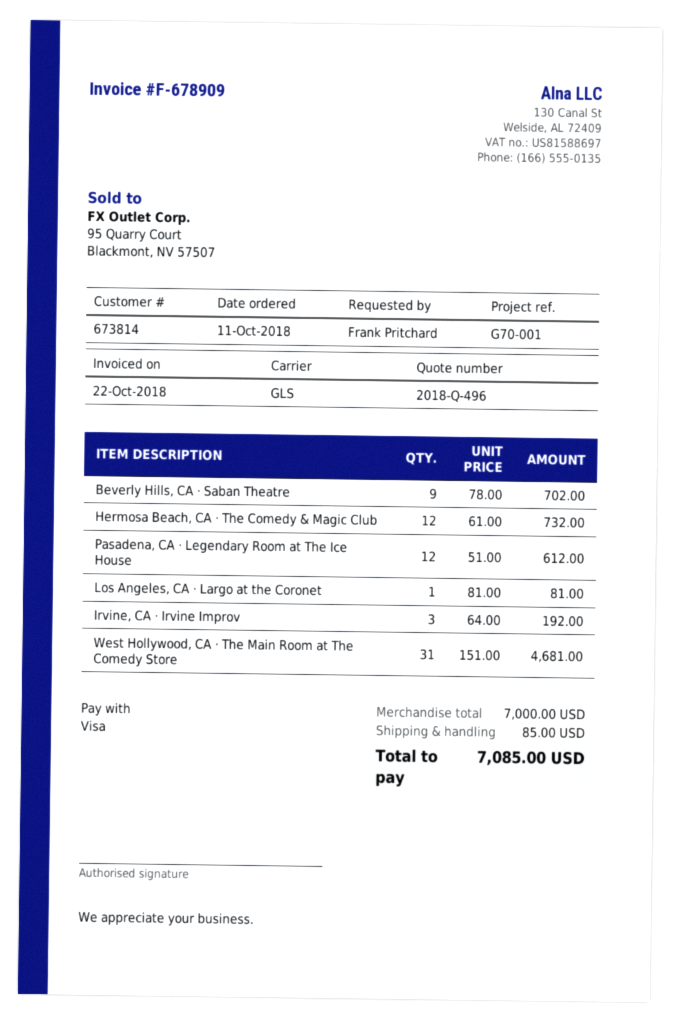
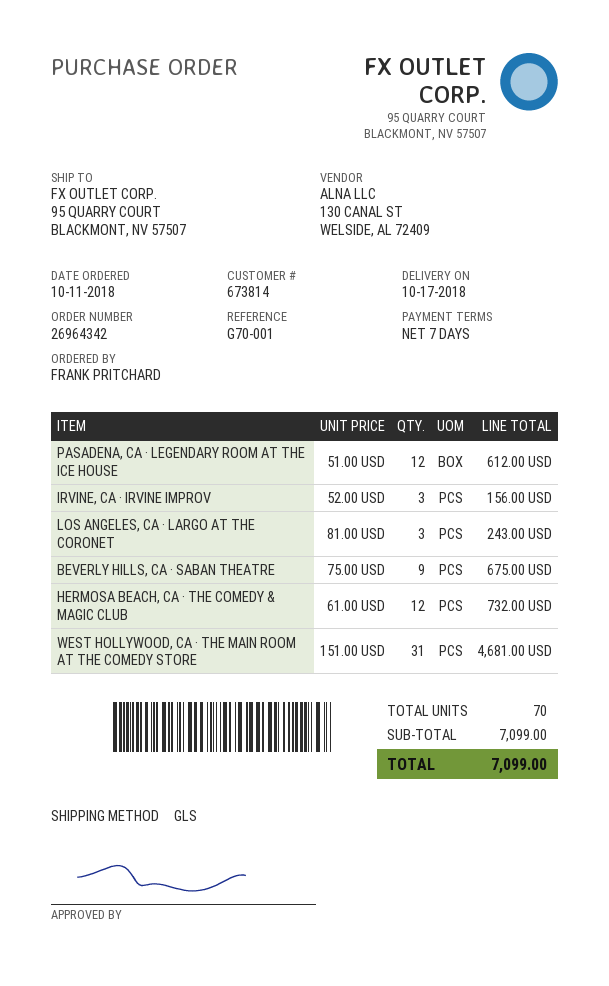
Beverly Hills, CA · Saban Theatre: 9 x 78.00 = 702.00 -> 9 x 75.00 = 675.00
Los Angeles, CA · Largo at the Coronet: 1 x 81.00 = 81.00 -> 3 x 81.00 = 243.00
Irvine, CA · Irvine Improv: 3 x 64.00 = 192.00 -> 3 x 52.00 = 156.00
subtotal: 7000.00 -> 7099.00
shipping: 85.00 -> none
total: 7085.00 -> 7099.00

